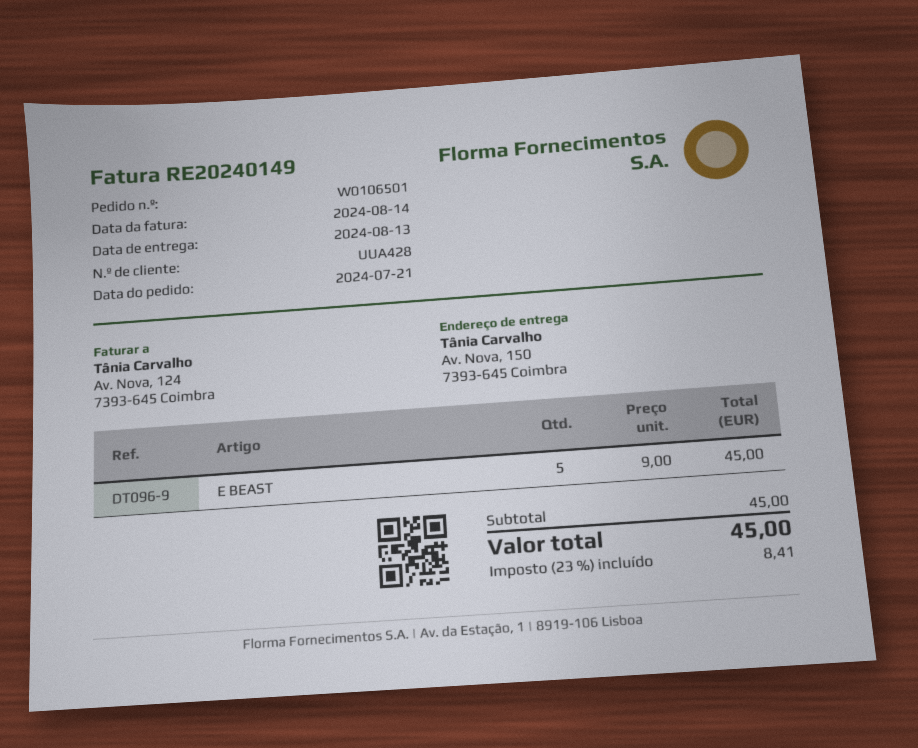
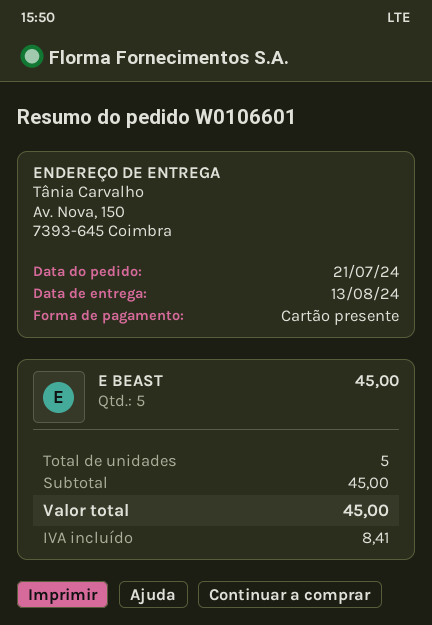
order number: W0106501 -> W0106601

